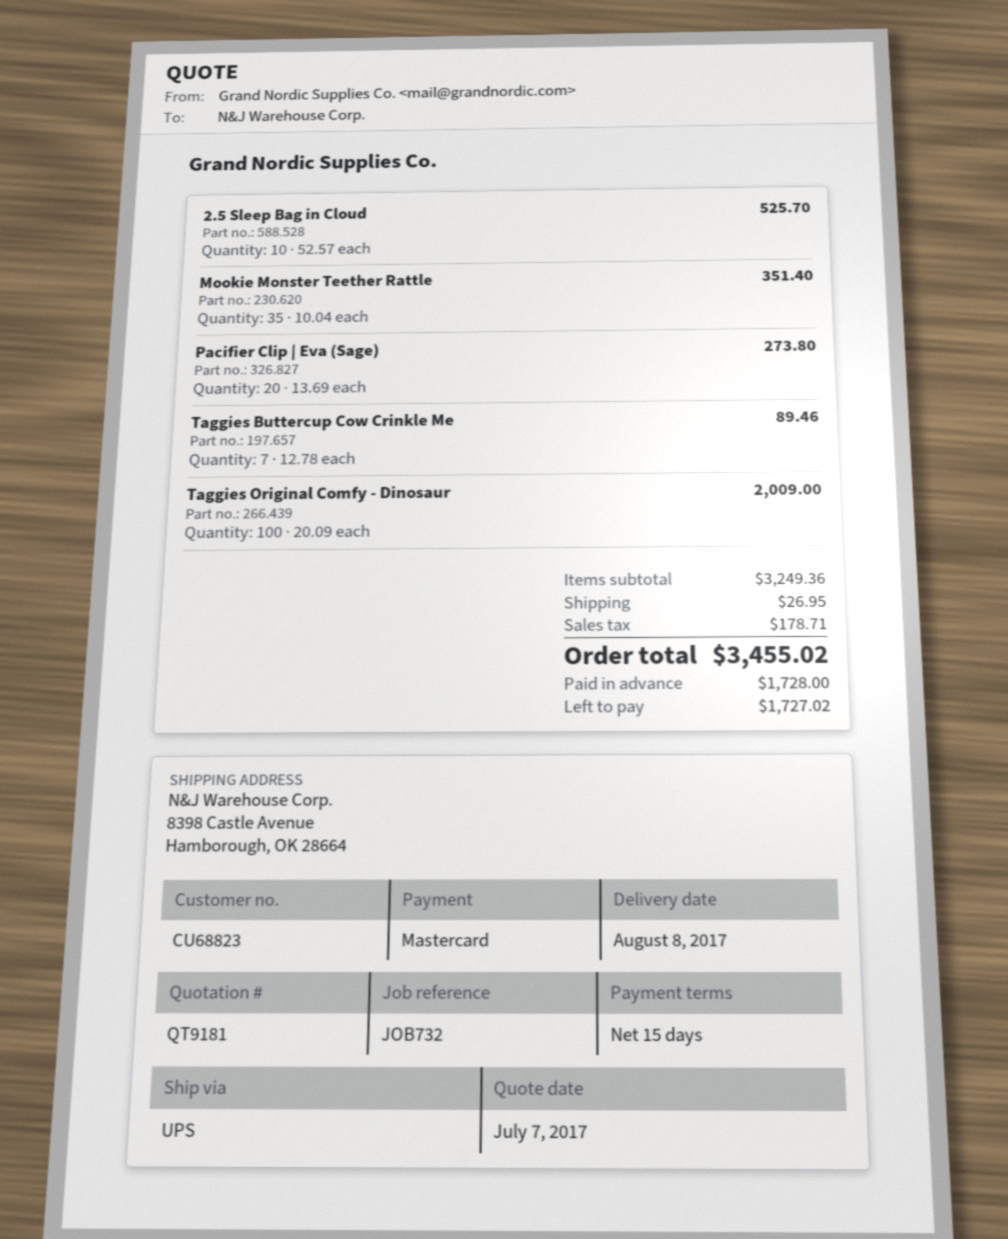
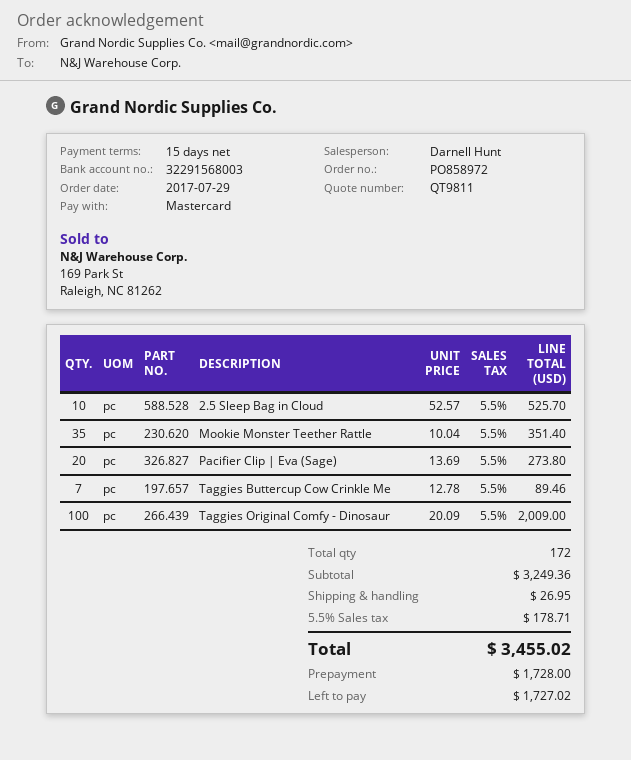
quote number: QT9181 -> QT9811

